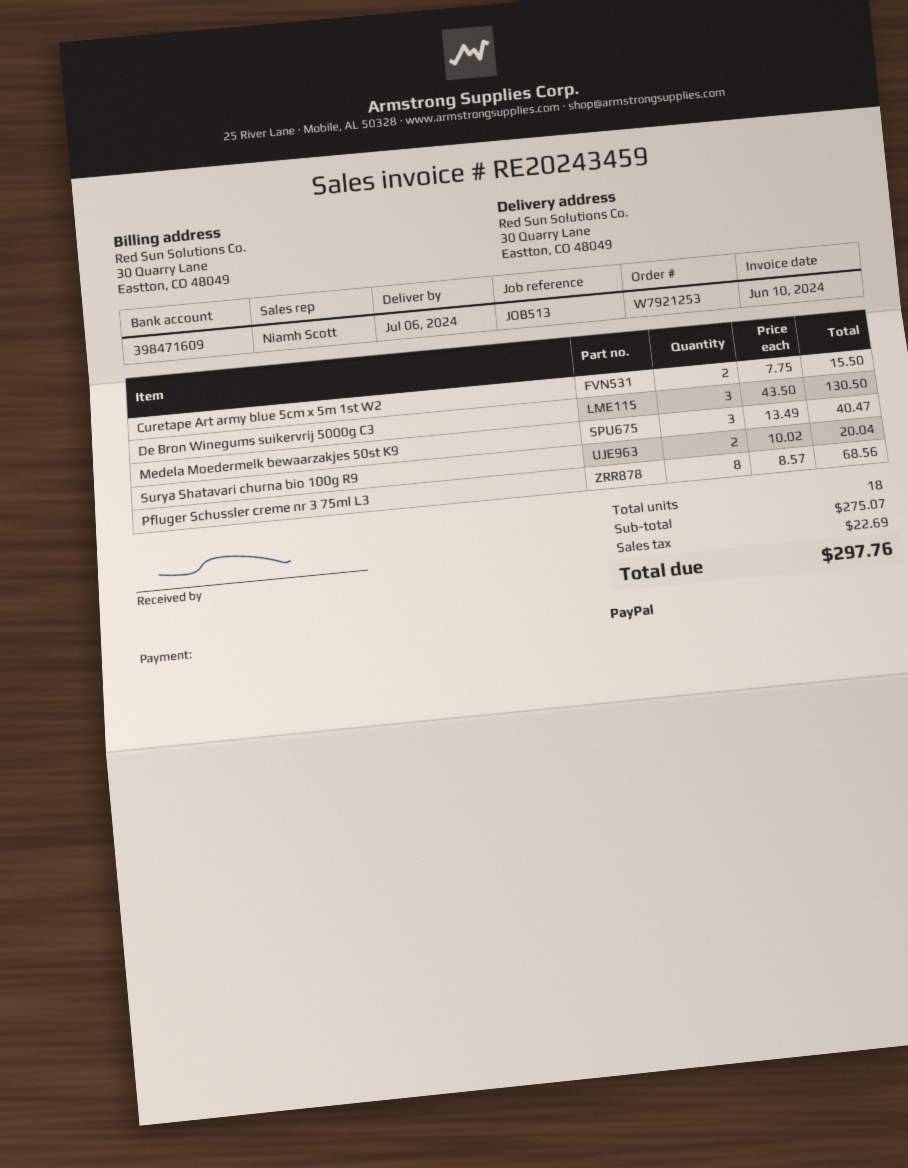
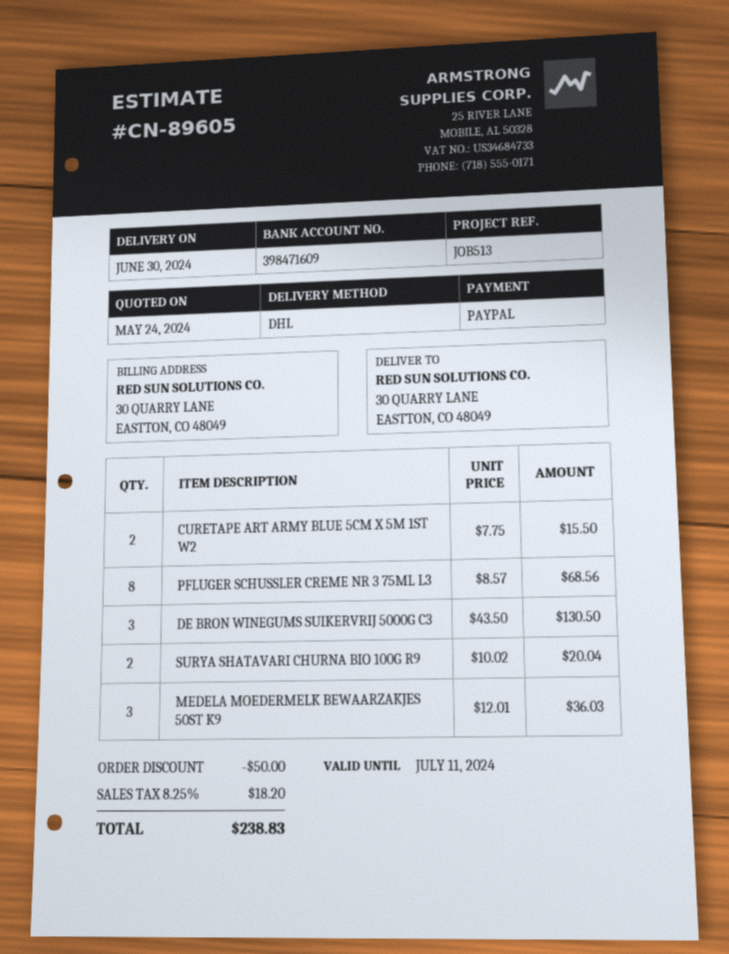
delivery date: 2024-07-06 -> 2024-06-30
Medela Moedermelk bewaarzakjes 50st K9: 3 x 13.49 = 40.47 -> 3 x 12.01 = 36.03
discount: none -> 50.00
tax: 22.69 -> 18.20
total: 297.76 -> 238.83

